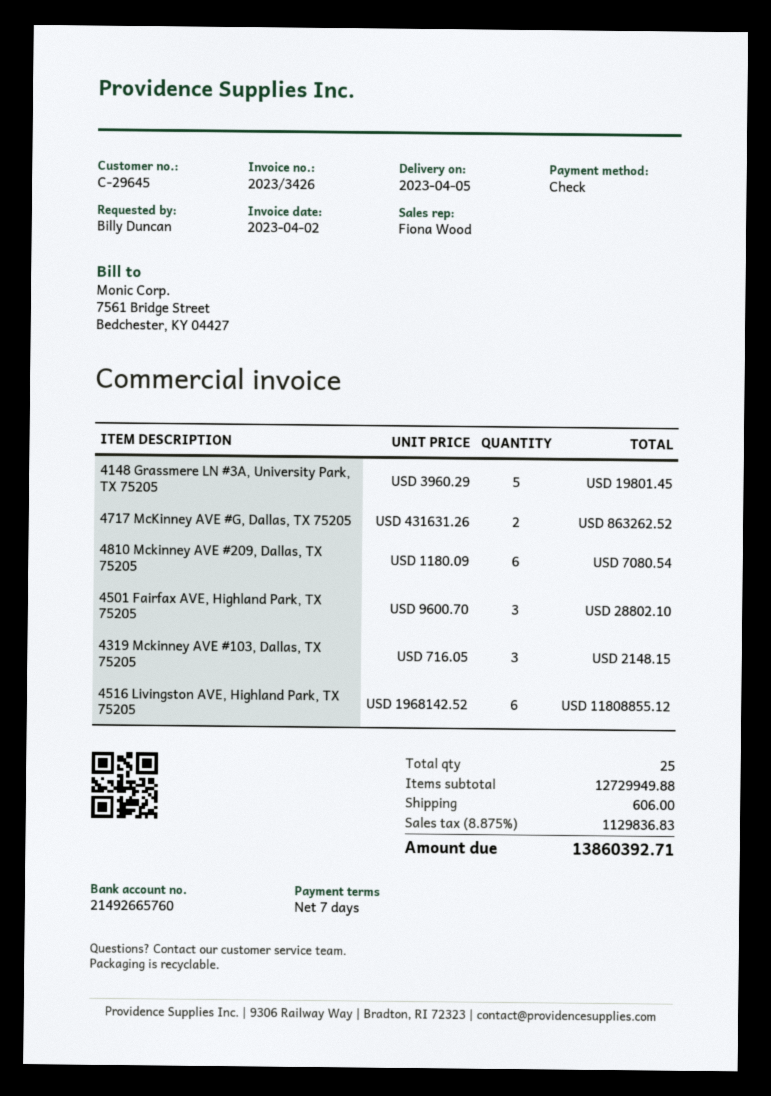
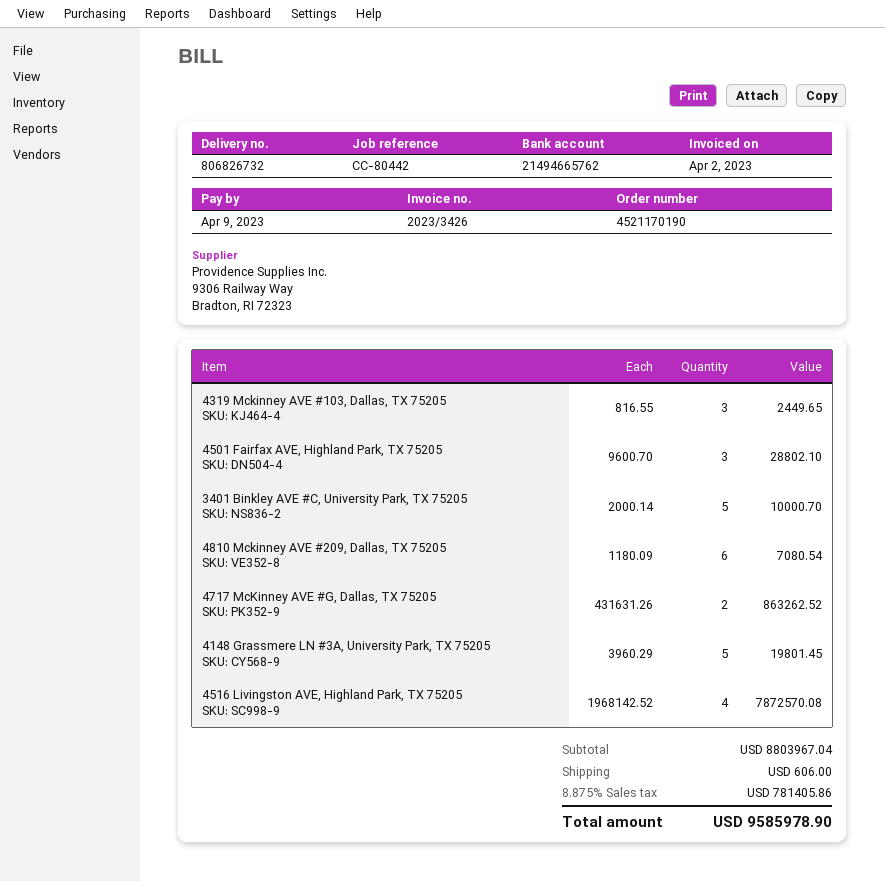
bank account: 21492665760 -> 21494665762
4319 Mckinney AVE #103, Dallas, TX 75205: 3 x 716.05 = 2148.15 -> 3 x 816.55 = 2449.65
4516 Livingston AVE, Highland Park, TX 75205: 6 x 1968142.52 = 11808855.12 -> 4 x 1968142.52 = 7872570.08
3401 Binkley AVE #C, University Park, TX 75205: none -> 5 x 2000.14 = 10000.70
subtotal: 12729949.88 -> 8803967.04
tax: 8.875% = 1129836.83 -> 8.875% = 781405.86
total: 13860392.71 -> 9585978.90

